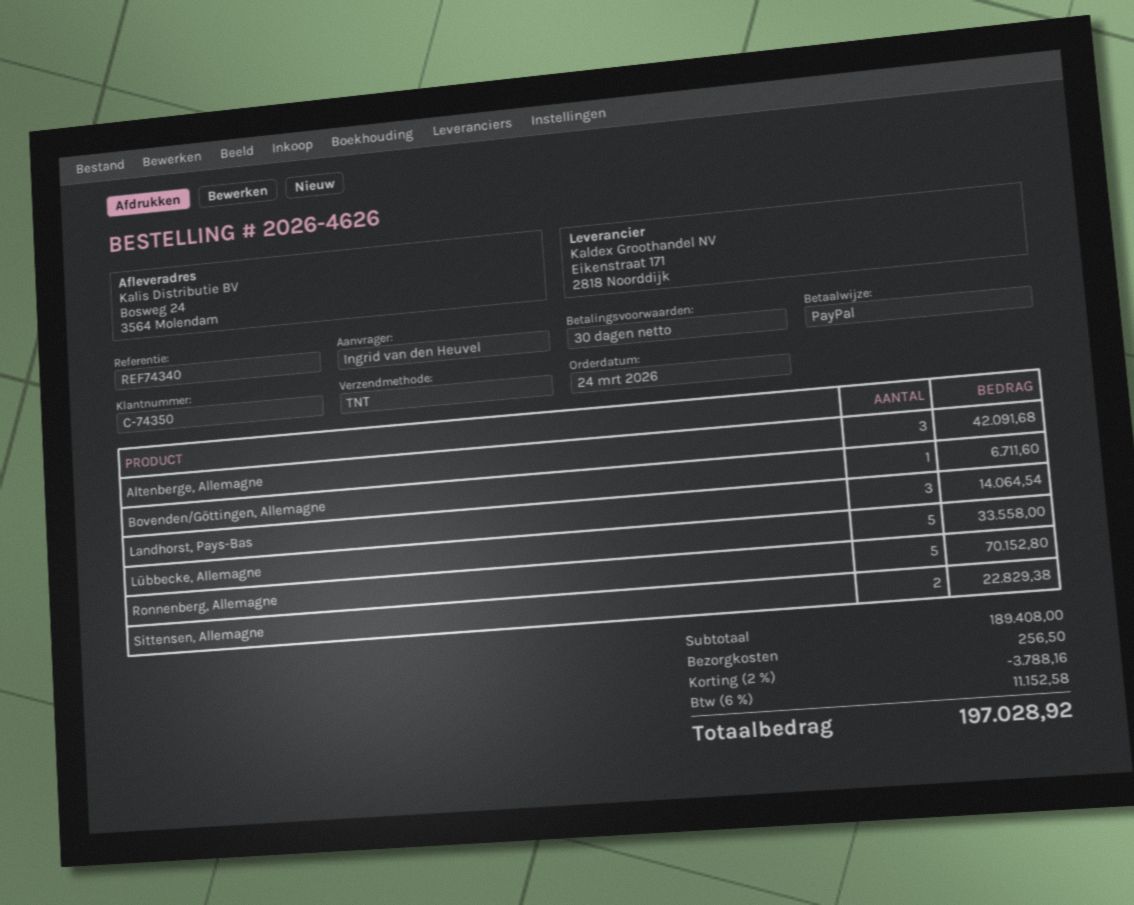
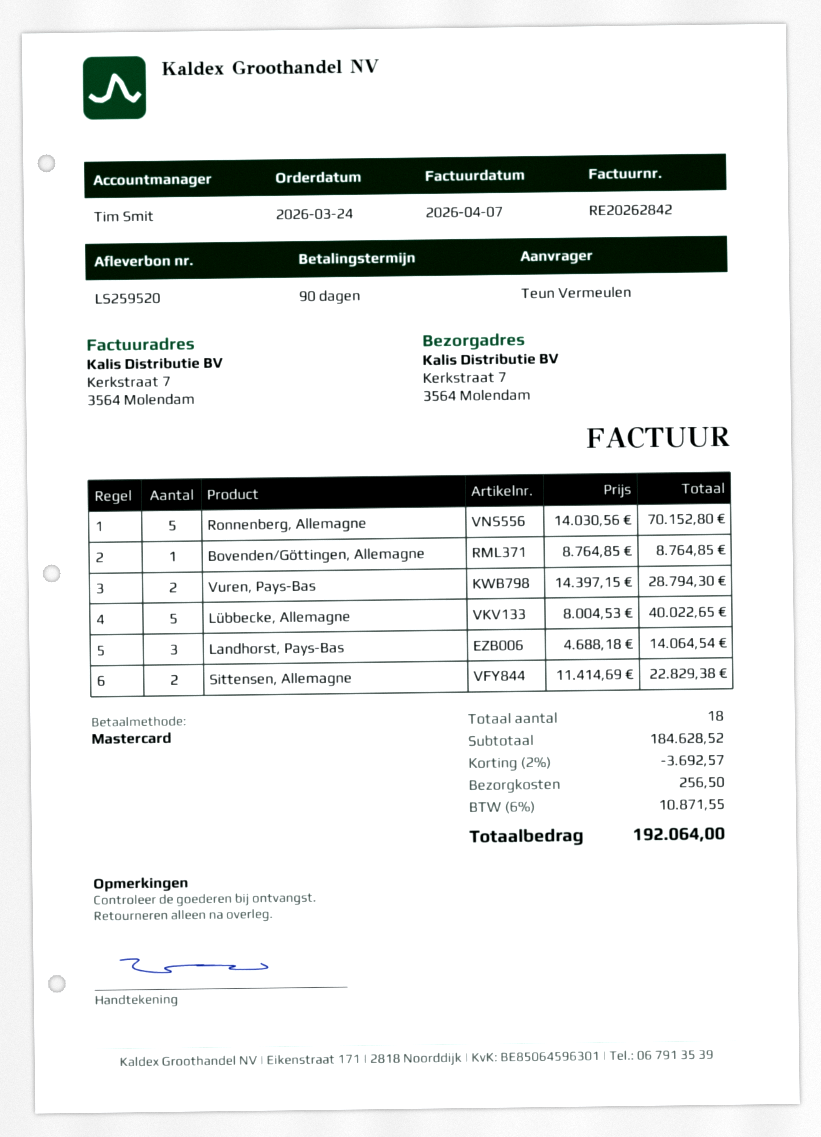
payment terms: 30 days -> 90 days
ordered by: Ingrid van den Heuvel -> Teun Vermeulen
payment method: PayPal -> Mastercard
ship to: Bosweg 24, 3564 Molendam -> Kerkstraat 7, 3564 Molendam
Altenberge, Allemagne: 3 for 42091.68 -> none
Bovenden/Göttingen, Allemagne: 1 for 6711.60 -> 1 for 8764.85
Lübbecke, Allemagne: 5 for 33558.00 -> 5 for 40022.65
Vuren, Pays-Bas: none -> 2 for 28794.30
subtotal: 189408.00 -> 184628.52
discount: 2% = 3788.16 -> 2% = 3692.57
tax: 6% = 11152.58 -> 6% = 10871.55
total: 197028.92 -> 192064.00

